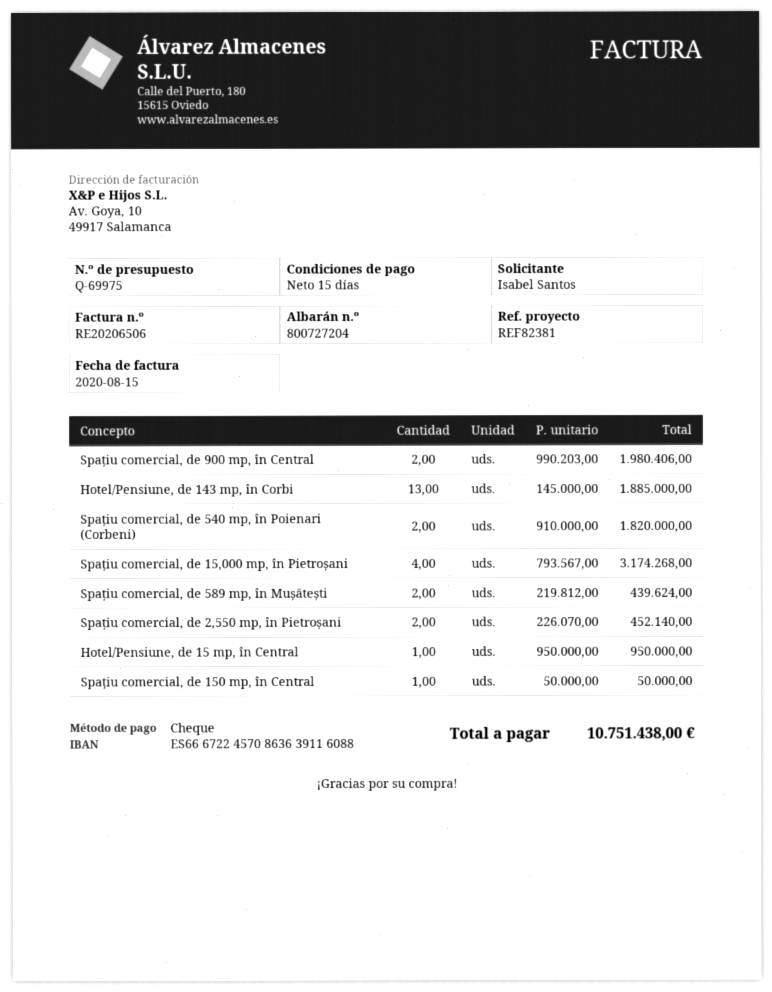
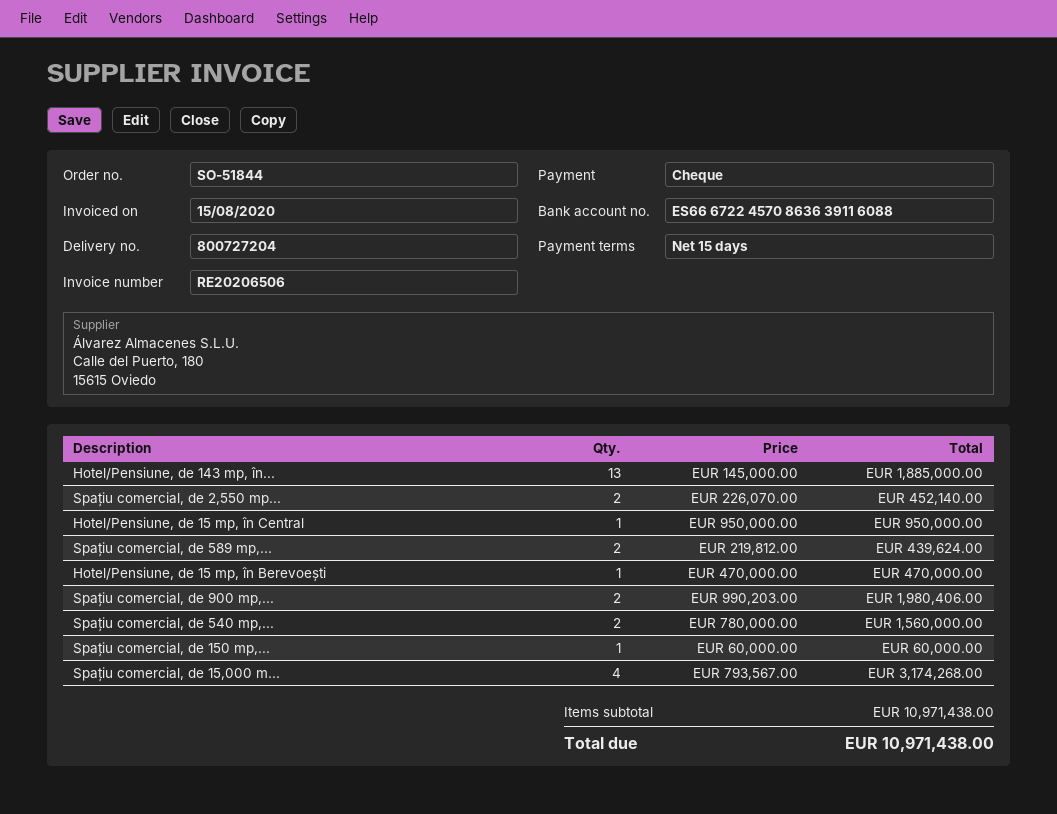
Spațiu comercial, de 540 mp, în Poienari (Corbeni): 2 x 910000.00 = 1820000.00 -> 2 x 780000.00 = 1560000.00
Spațiu comercial, de 150 mp, în Central: 1 x 50000.00 = 50000.00 -> 1 x 60000.00 = 60000.00
Hotel/Pensiune, de 15 mp, în Berevoești: none -> 1 x 470000.00 = 470000.00
total: 10751438.00 -> 10971438.00

